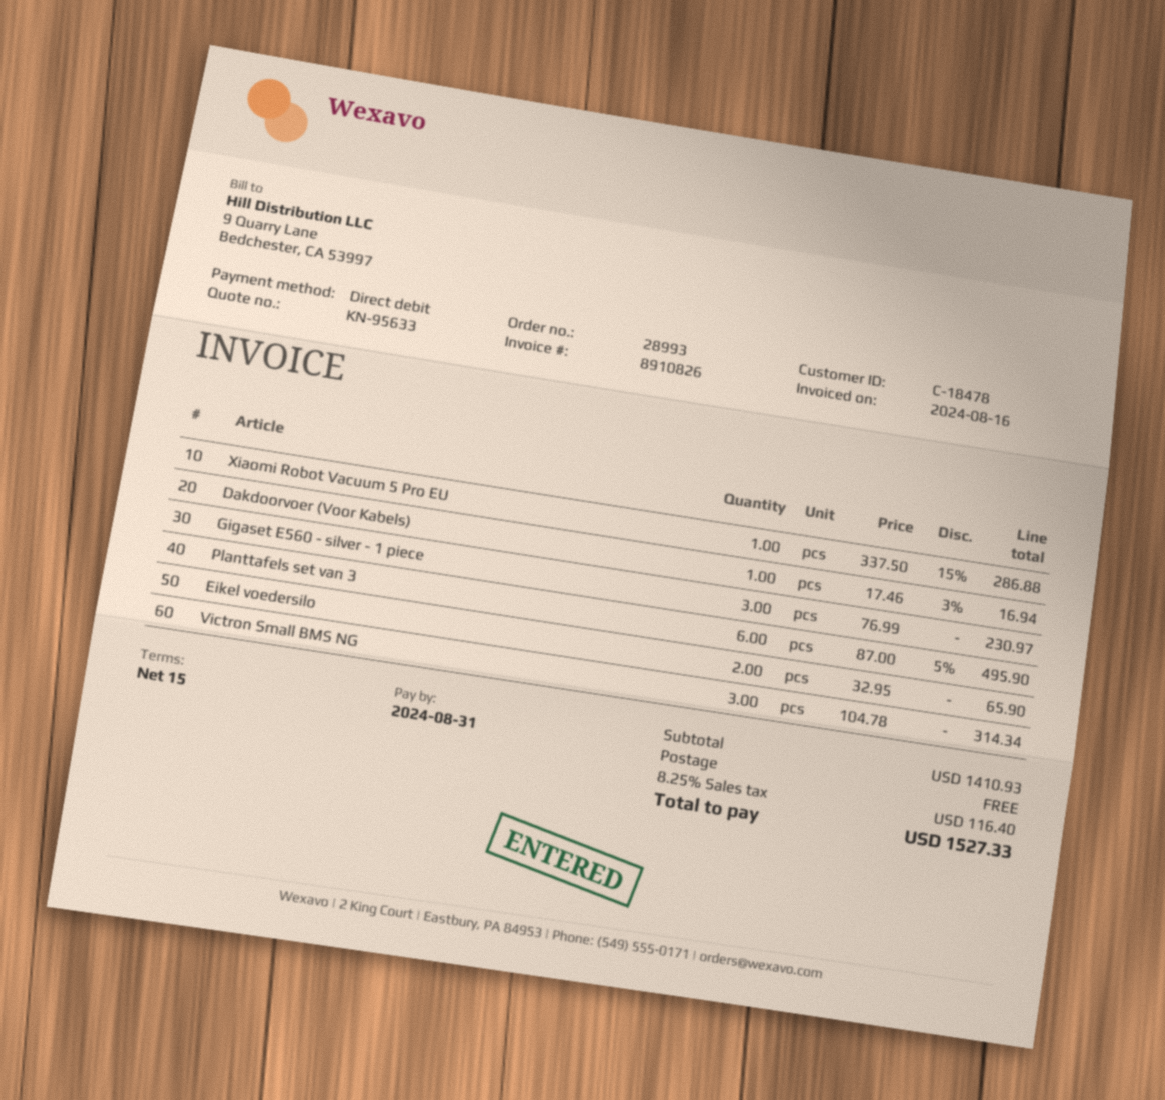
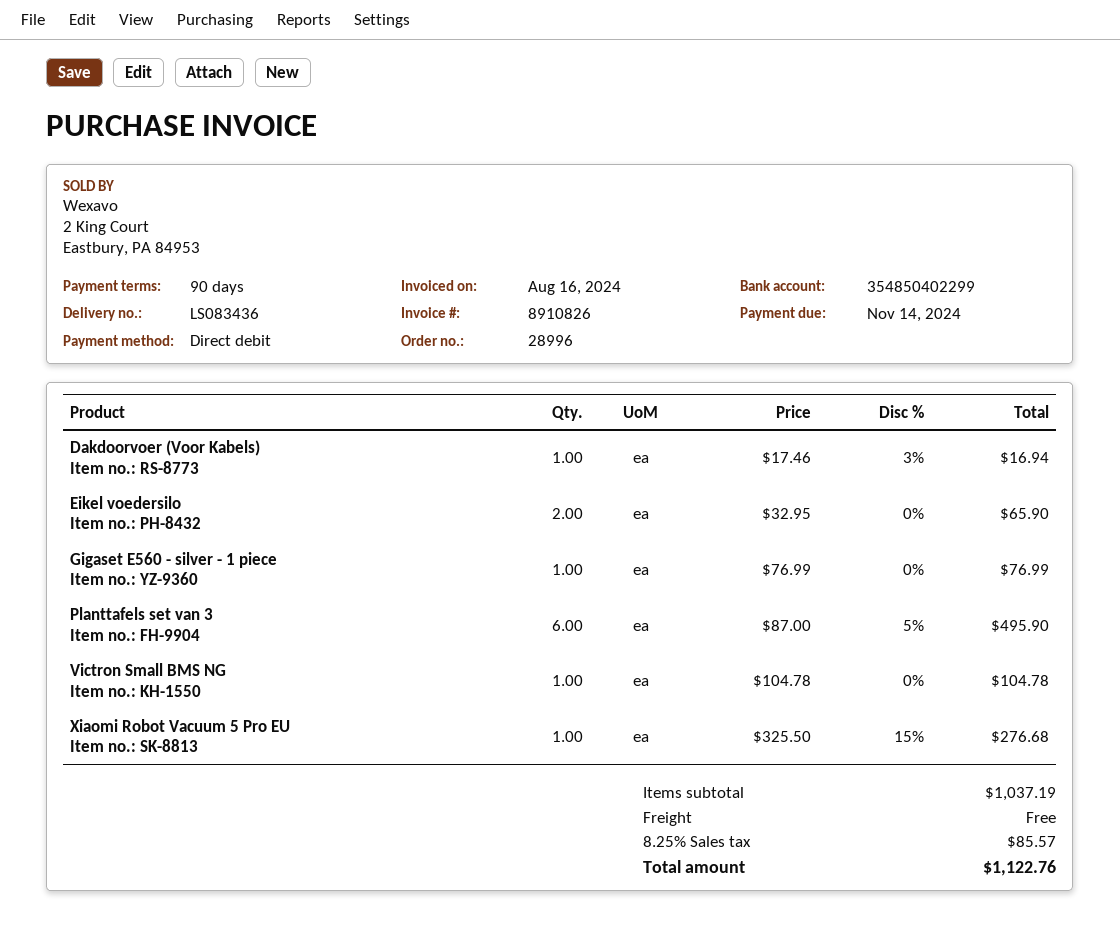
order number: 28993 -> 28996
payment terms: 15 days -> 90 days
due date: 2024-08-31 -> 2024-11-14
Xiaomi Robot Vacuum 5 Pro EU: 1 x 337.50 - 15% = 286.88 -> 1 x 325.50 - 15% = 276.68
Gigaset E560 - silver - 1 piece: 3 x 76.99 = 230.97 -> 1 x 76.99 = 76.99
Victron Small BMS NG: 3 x 104.78 = 314.34 -> 1 x 104.78 = 104.78
subtotal: 1410.93 -> 1037.19
tax: 8.25% = 116.40 -> 8.25% = 85.57
total: 1527.33 -> 1122.76

